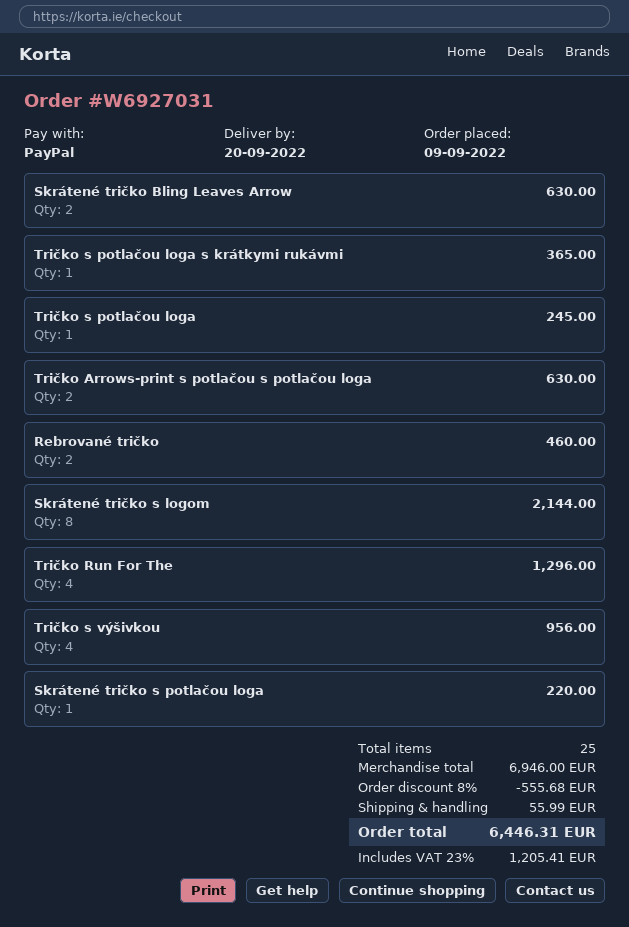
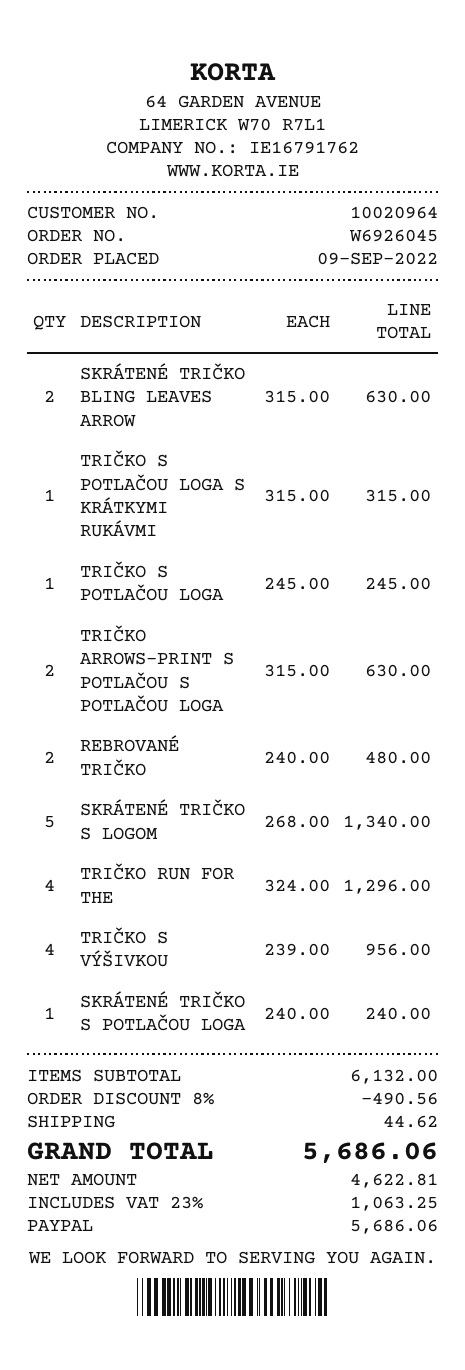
order number: W6927031 -> W6926045
Tričko s potlačou loga s krátkymi rukávmi: 1 for 365.00 -> 1 for 315.00
Rebrované tričko: 2 for 460.00 -> 2 for 480.00
Skrátené tričko s logom: 8 for 2144.00 -> 5 for 1340.00
Skrátené tričko s potlačou loga: 1 for 220.00 -> 1 for 240.00
subtotal: 6946.00 -> 6132.00
discount: 8% = 555.68 -> 8% = 490.56
shipping: 55.99 -> 44.62
tax: 23% = 1205.41 -> 23% = 1063.25
total: 6446.31 -> 5686.06

